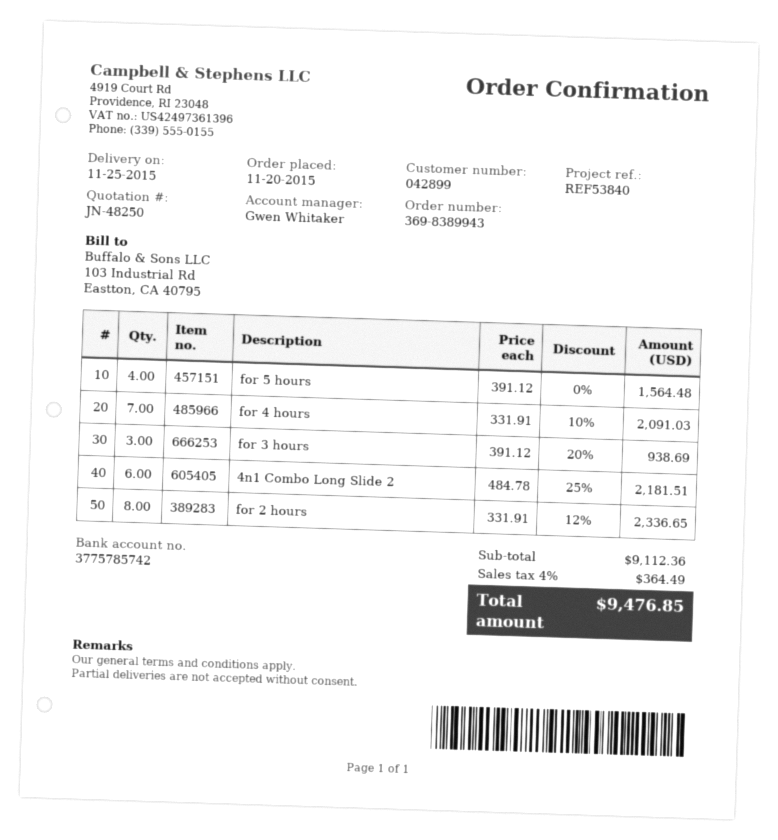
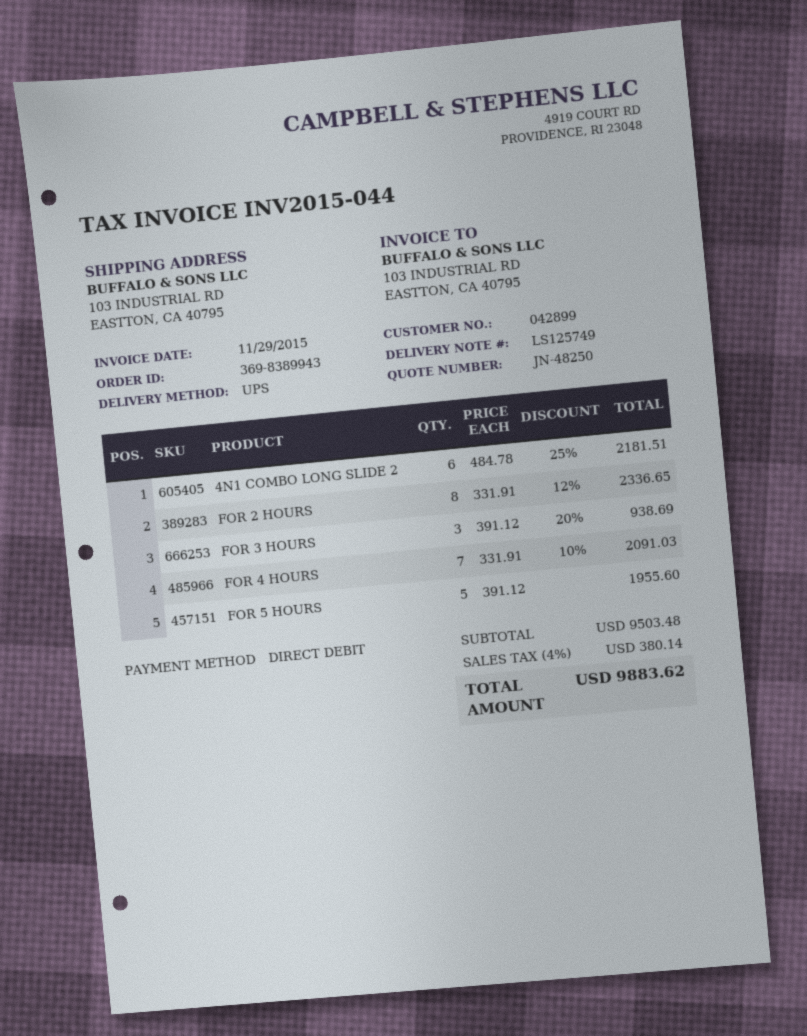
for 5 hours: 4 x 391.12 = 1564.48 -> 5 x 391.12 = 1955.60
subtotal: 9112.36 -> 9503.48
tax: 4% = 364.49 -> 4% = 380.14
total: 9476.85 -> 9883.62

